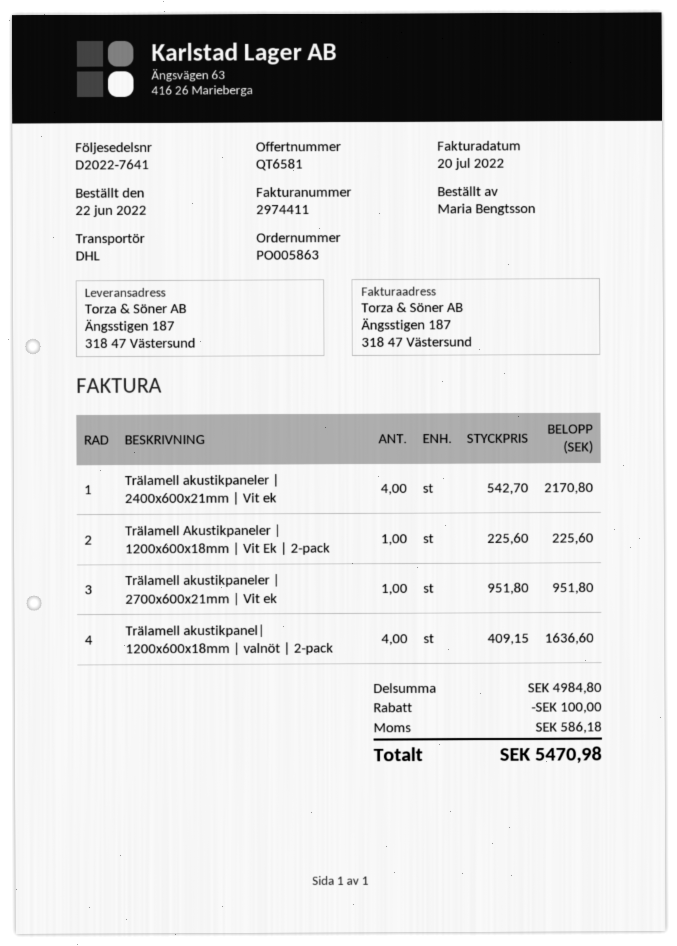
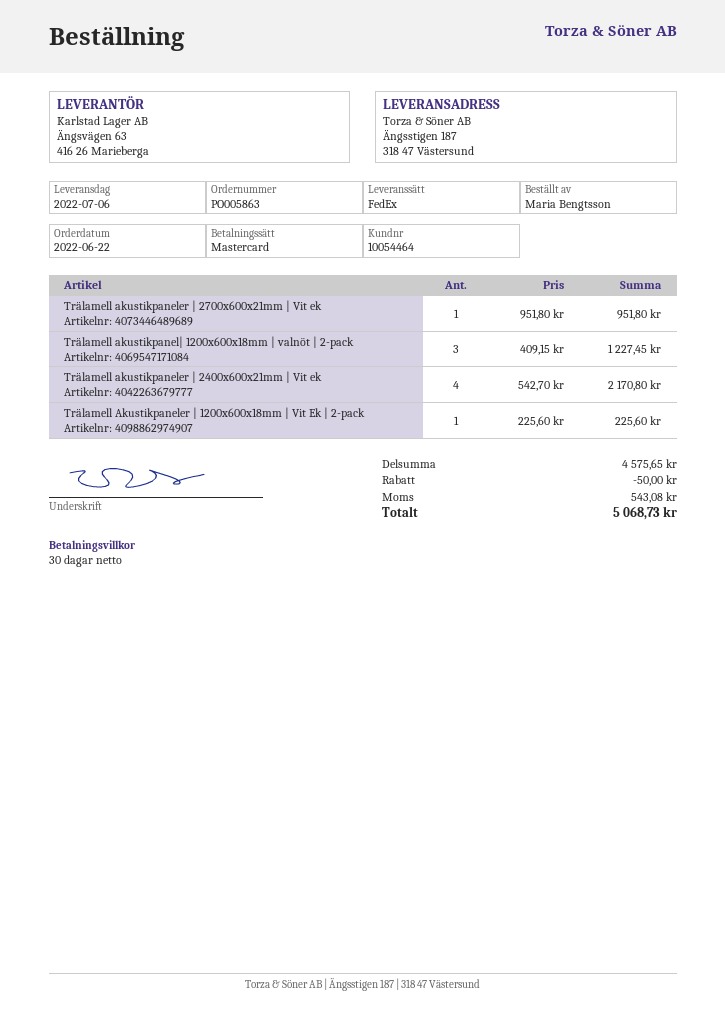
shipping method: DHL -> FedEx
Trälamell akustikpanel| 1200x600x18mm | valnöt | 2-pack: 4 x 409.15 = 1636.60 -> 3 x 409.15 = 1227.45
subtotal: 4984.80 -> 4575.65
discount: 100.00 -> 50.00
tax: 586.18 -> 543.08
total: 5470.98 -> 5068.73

